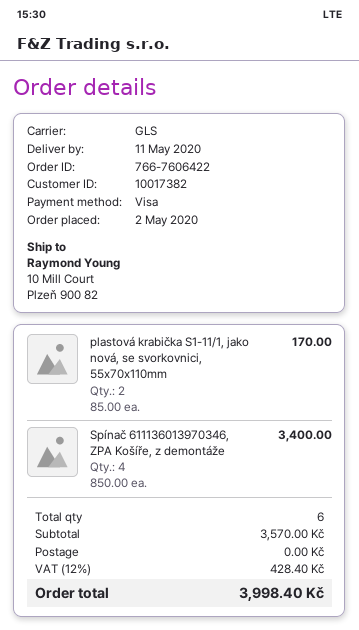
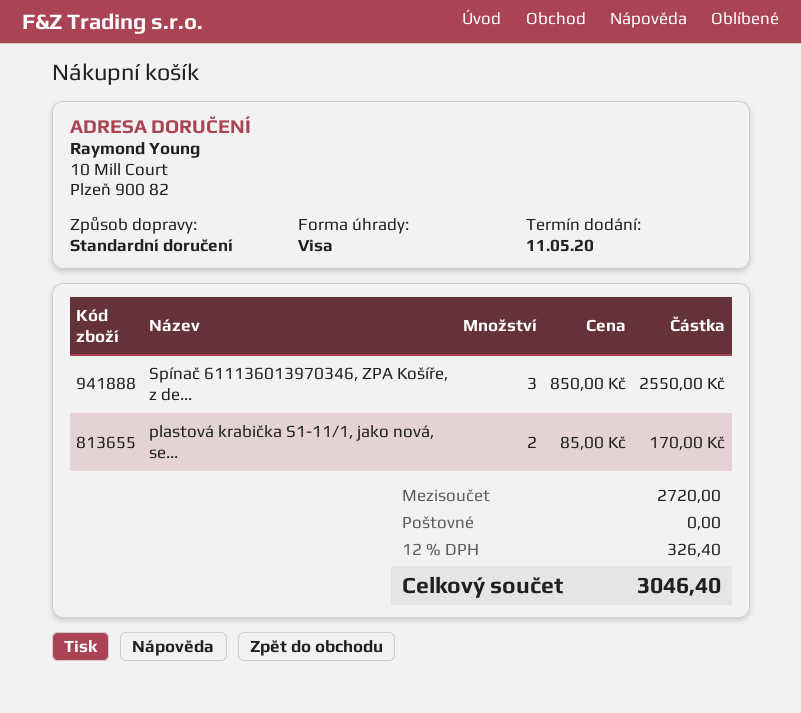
shipping method: GLS -> standard
Spínač 611136013970346, ZPA Košíře, z demontáže: 4 x 850.00 = 3400.00 -> 3 x 850.00 = 2550.00
subtotal: 3570.00 -> 2720.00
tax: 12% = 428.40 -> 12% = 326.40
total: 3998.40 -> 3046.40

